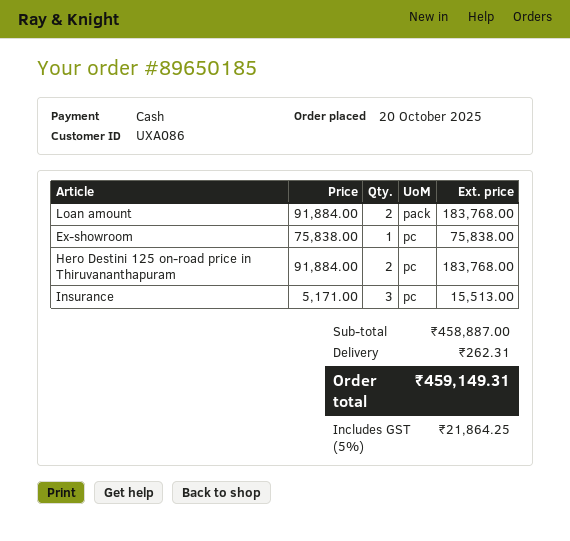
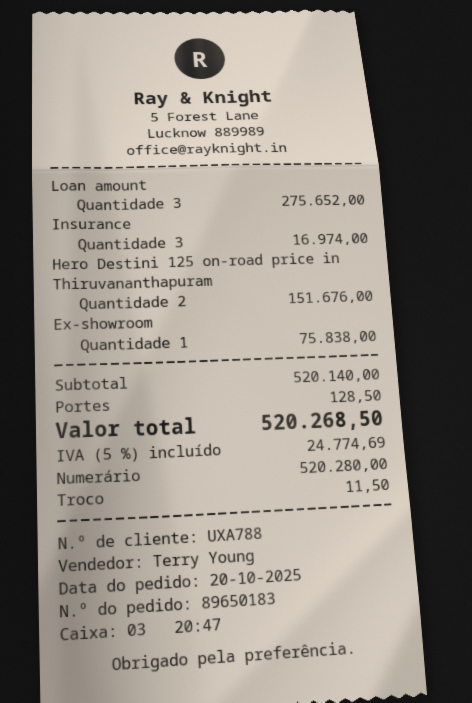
order number: 89650185 -> 89650183
customer number: UXA086 -> UXA788
Loan amount: 2 for 183768.00 -> 3 for 275652.00
Hero Destini 125 on-road price in Thiruvananthapuram: 2 for 183768.00 -> 2 for 151676.00
Insurance: 3 for 15513.00 -> 3 for 16974.00
subtotal: 458887.00 -> 520140.00
shipping: 262.31 -> 128.50
tax: 5% = 21864.25 -> 5% = 24774.69
total: 459149.31 -> 520268.50

